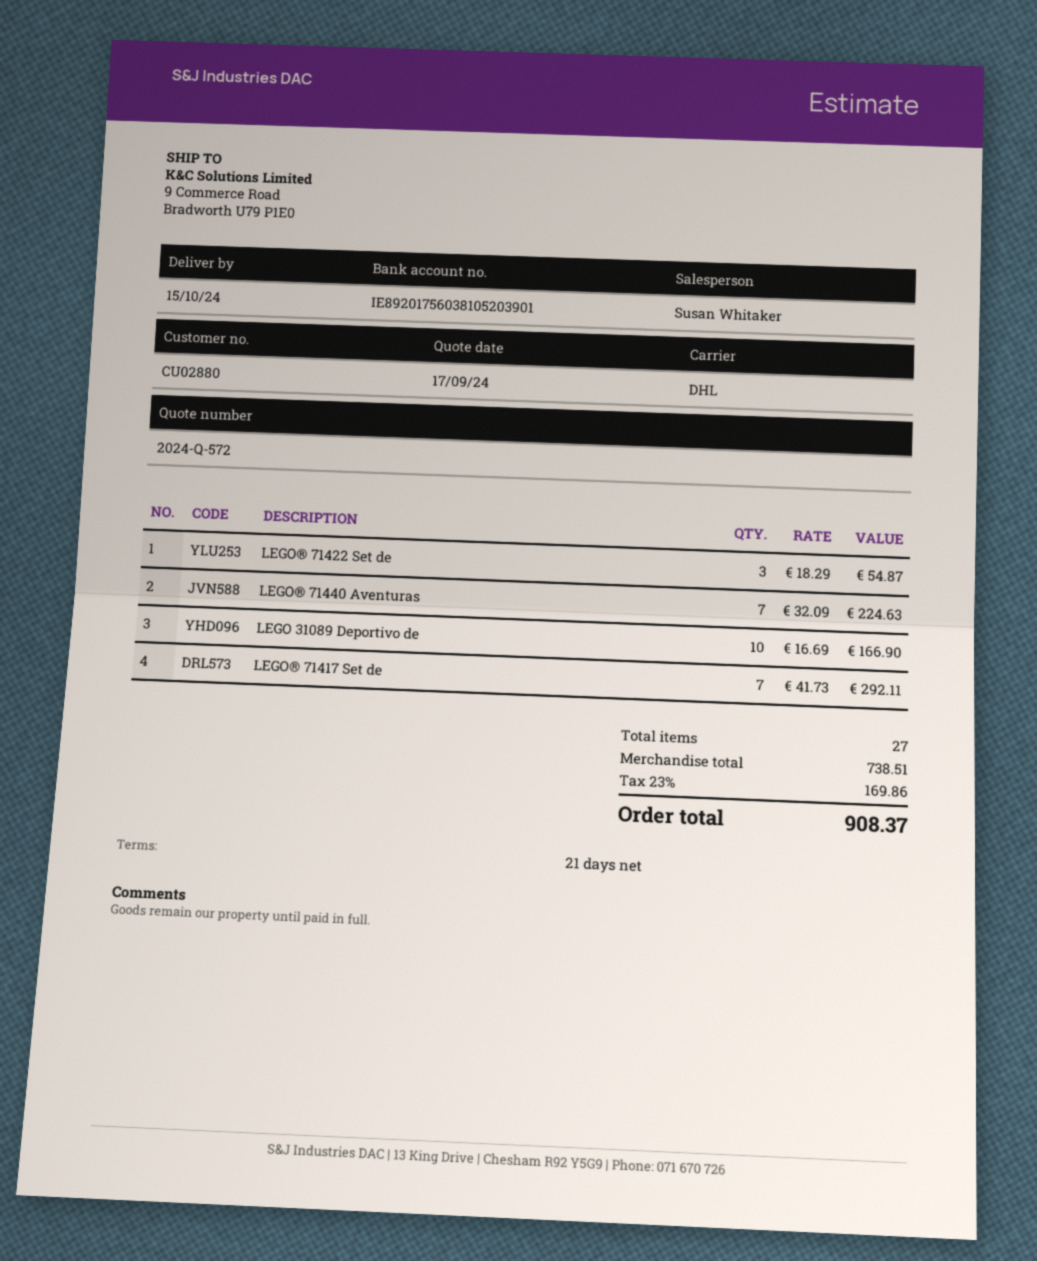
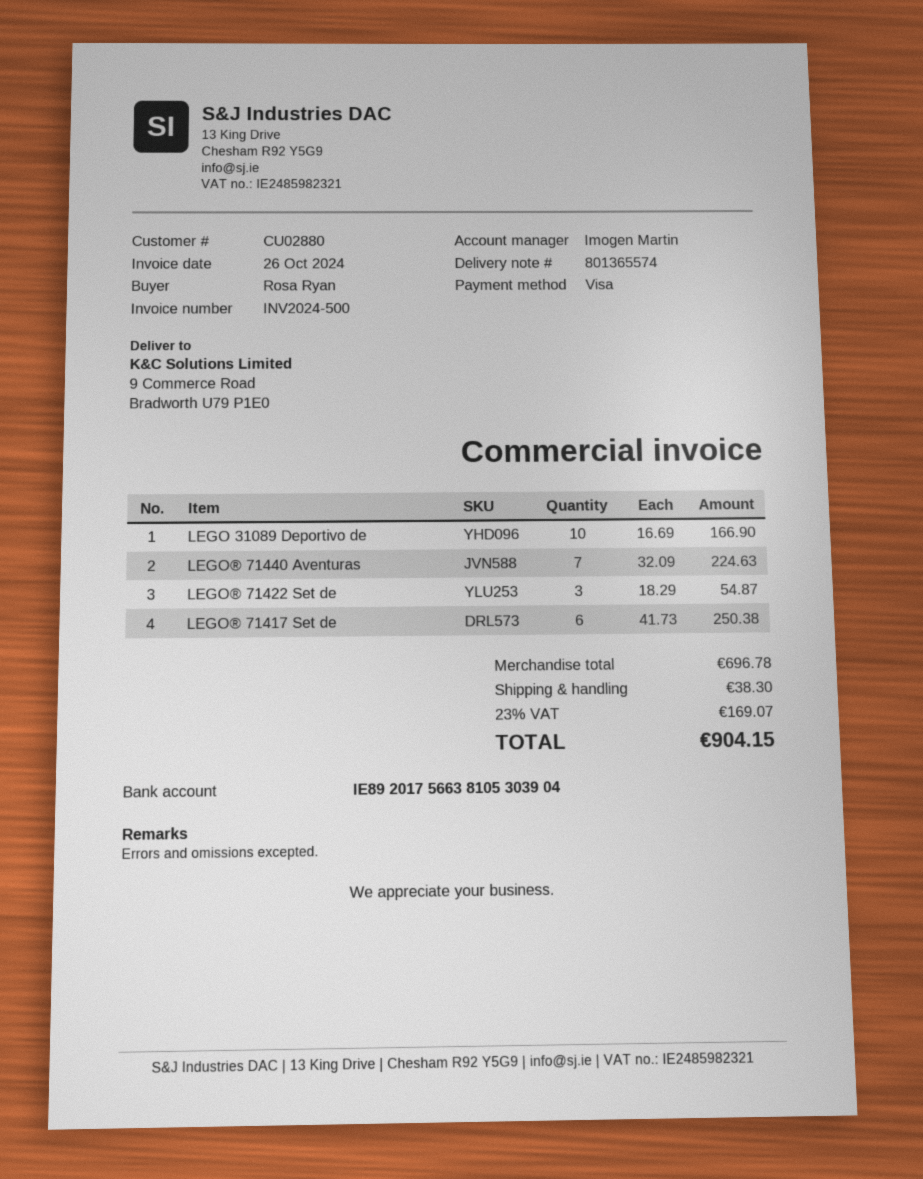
sales rep: Susan Whitaker -> Imogen Martin
bank account: IE89201756038105203901 -> IE89201756638105303904
LEGO® 71417 Set de: 7 x 41.73 = 292.11 -> 6 x 41.73 = 250.38
subtotal: 738.51 -> 696.78
shipping: none -> 38.30
tax: 23% = 169.86 -> 23% = 169.07
total: 908.37 -> 904.15

